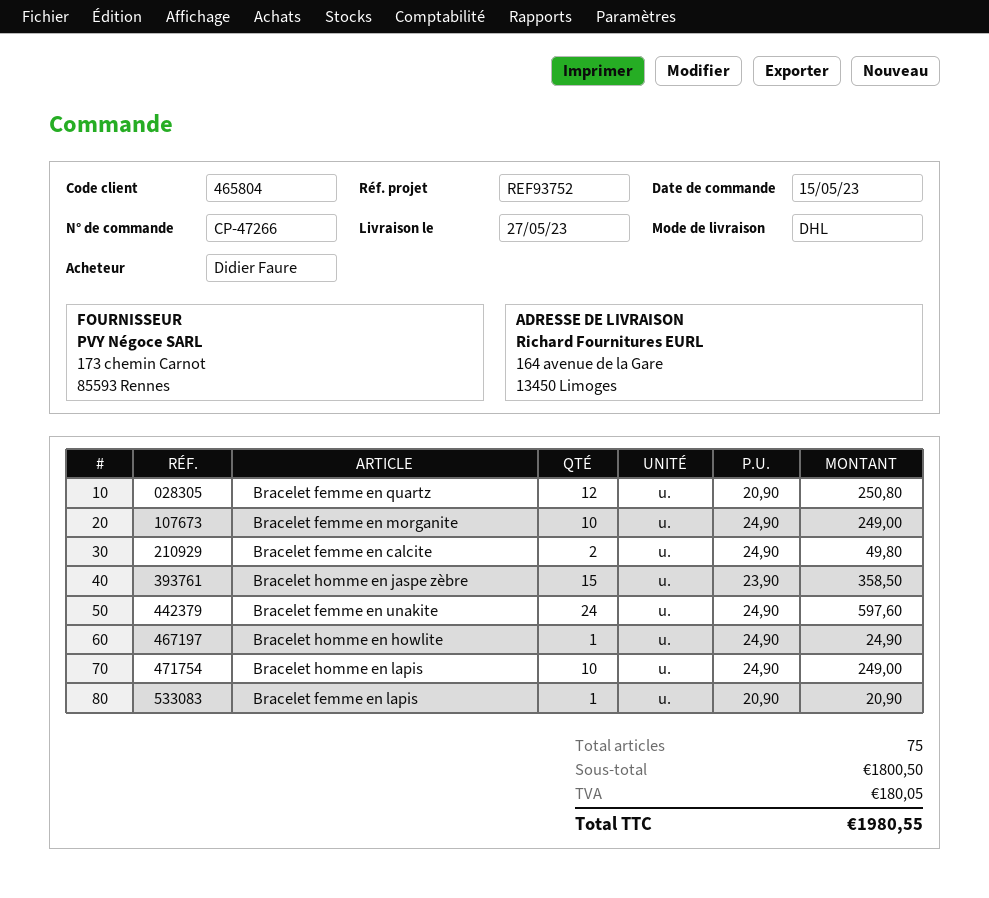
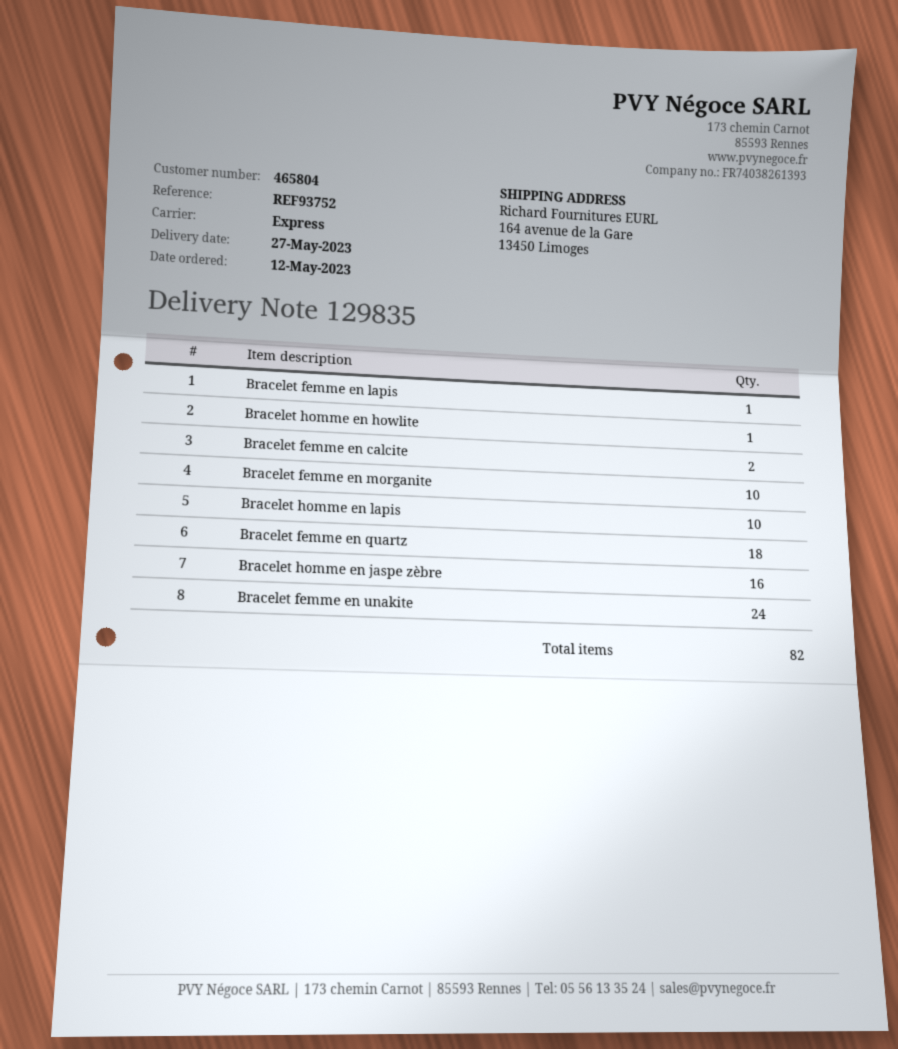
order date: 2023-05-15 -> 2023-05-12
shipping method: DHL -> express
Bracelet femme en quartz: 12 -> 18
Bracelet homme en jaspe zèbre: 15 -> 16
total quantity: 75 -> 82

